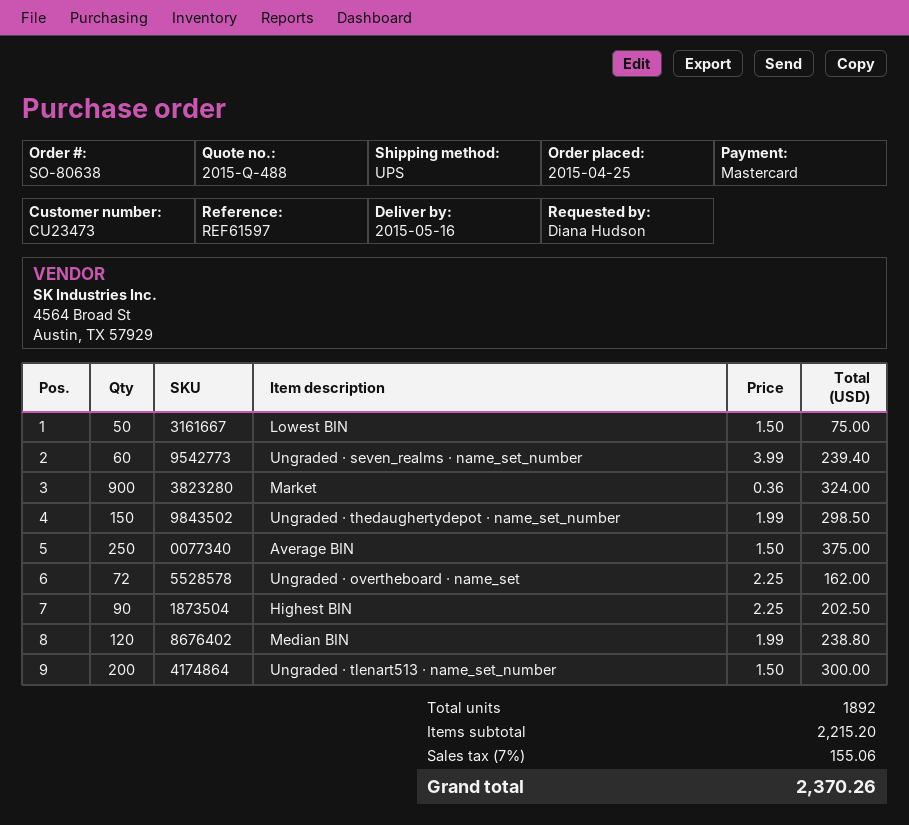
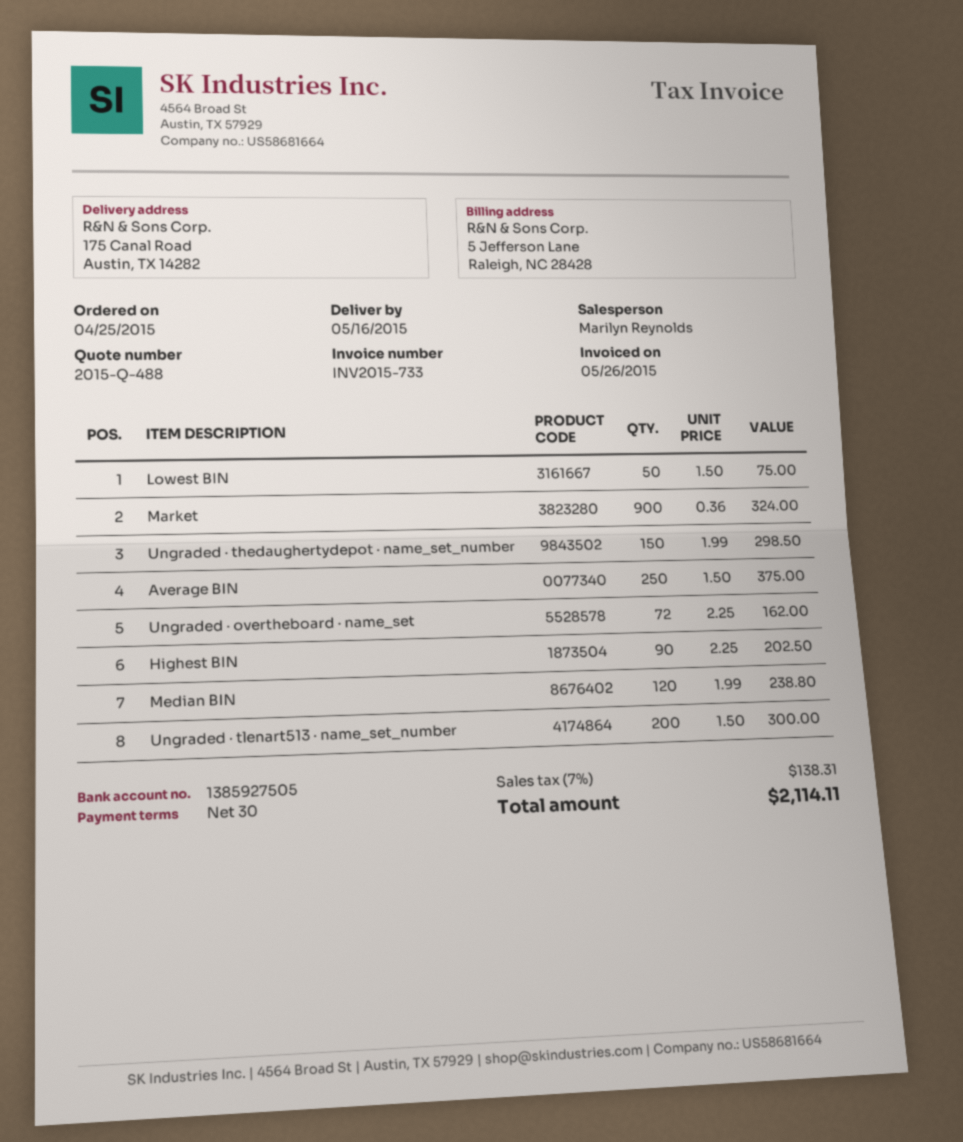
Ungraded · seven_realms · name_set_number: 60 x 3.99 = 239.40 -> none
tax: 7% = 155.06 -> 7% = 138.31
total: 2370.26 -> 2114.11

